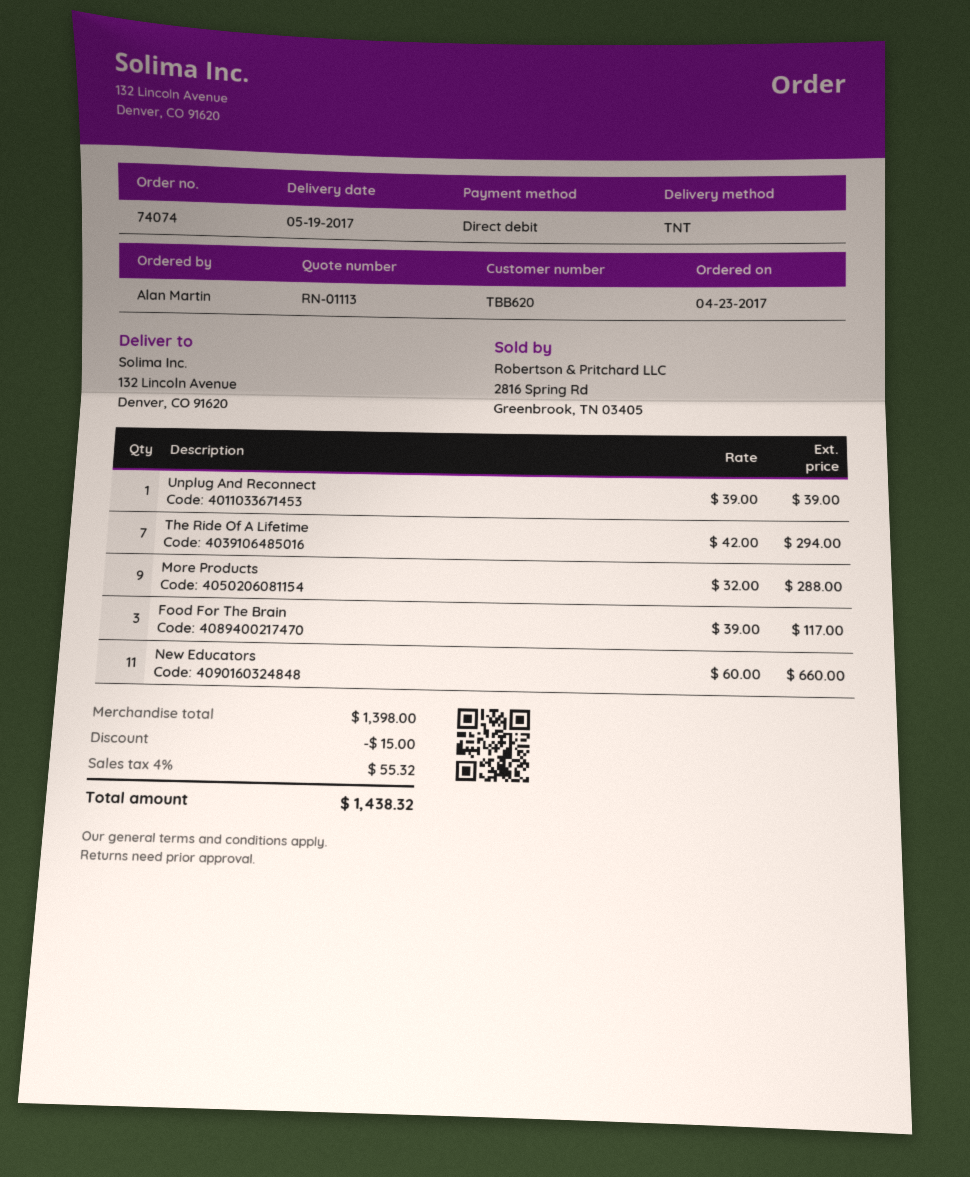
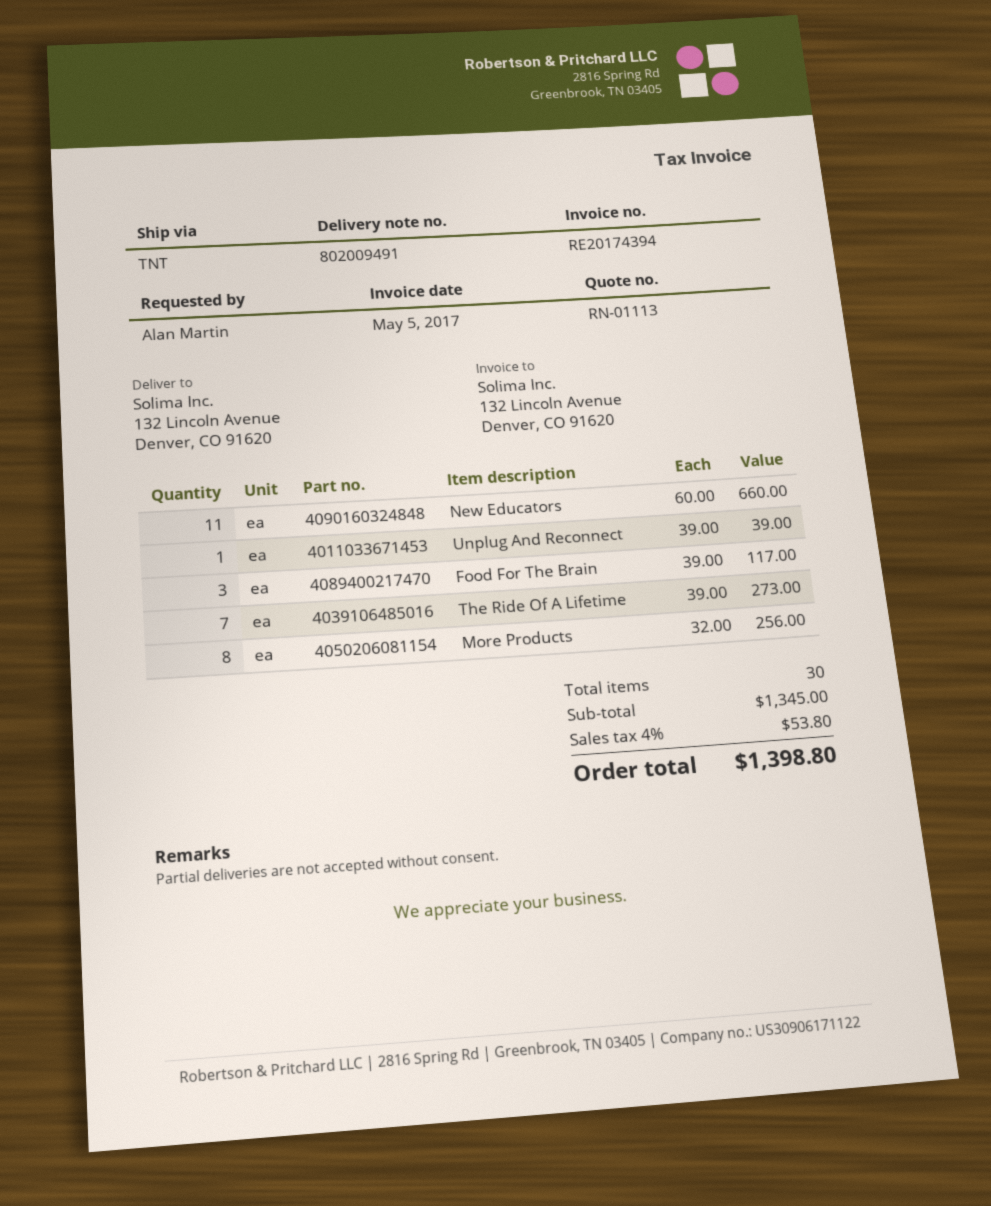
The Ride Of A Lifetime: 7 x 42.00 = 294.00 -> 7 x 39.00 = 273.00
More Products: 9 x 32.00 = 288.00 -> 8 x 32.00 = 256.00
subtotal: 1398.00 -> 1345.00
discount: 15.00 -> none
tax: 4% = 55.32 -> 4% = 53.80
total: 1438.32 -> 1398.80

